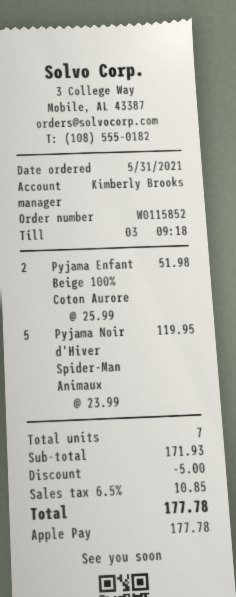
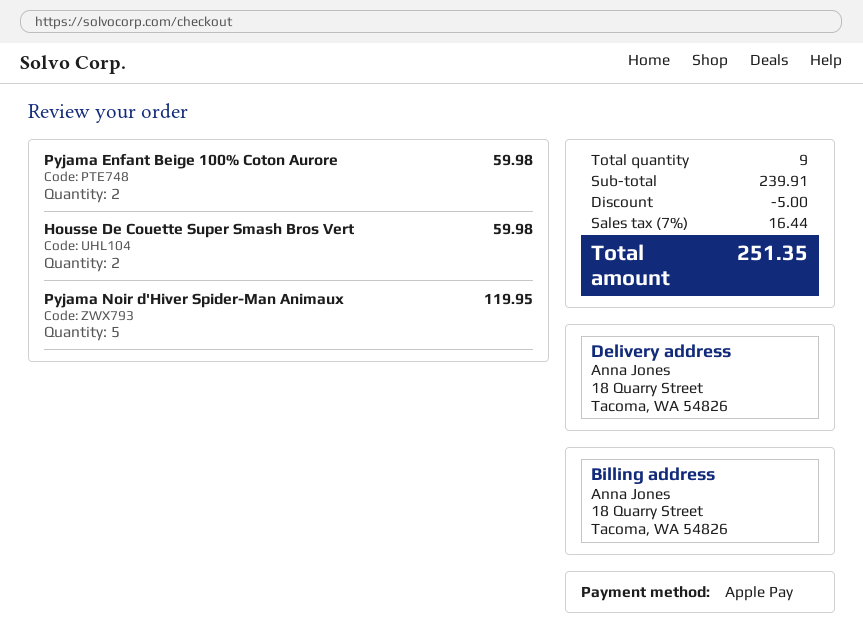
Pyjama Enfant Beige 100% Coton Aurore: 2 for 51.98 -> 2 for 59.98
Housse De Couette Super Smash Bros Vert: none -> 2 for 59.98
total quantity: 7 -> 9
subtotal: 171.93 -> 239.91
tax: 6.5% = 10.85 -> 7% = 16.44
total: 177.78 -> 251.35

